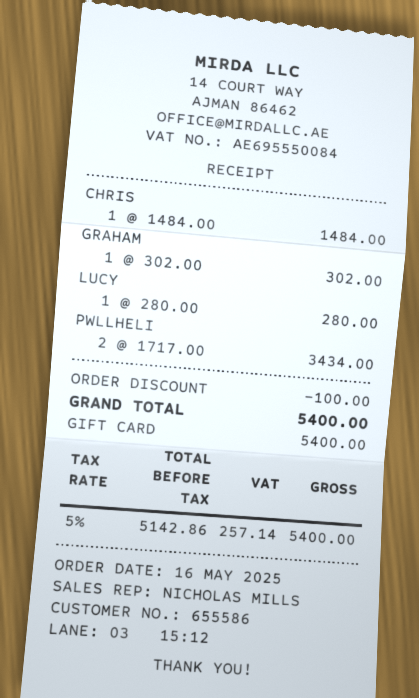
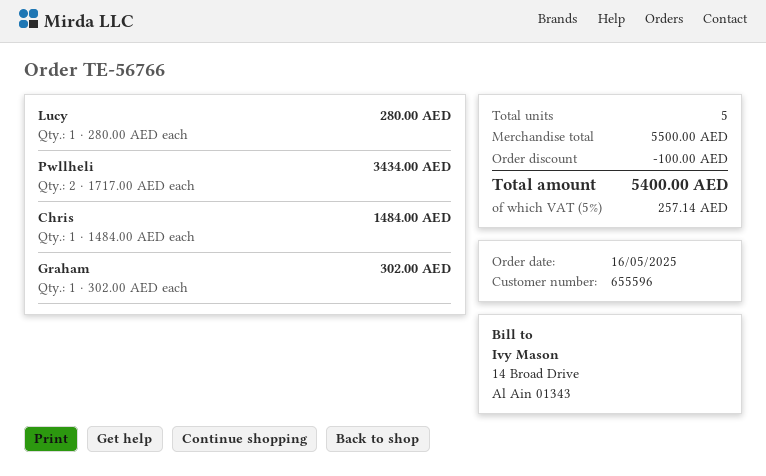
customer number: 655586 -> 655596

